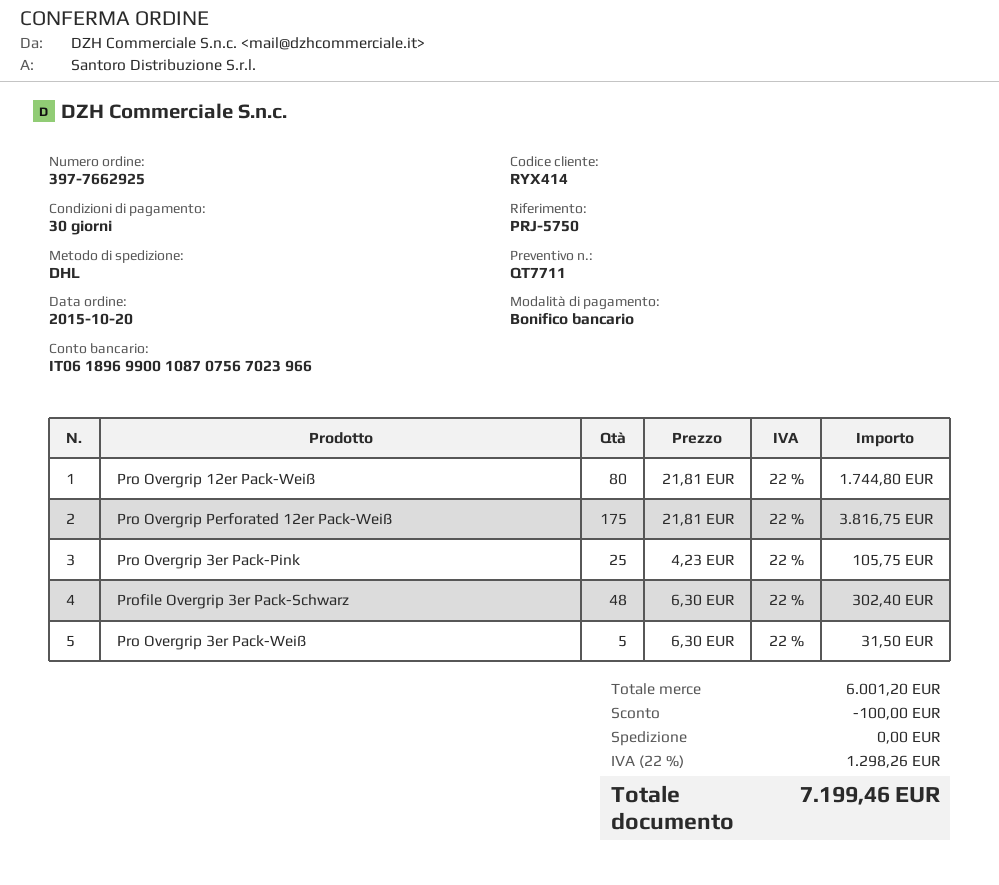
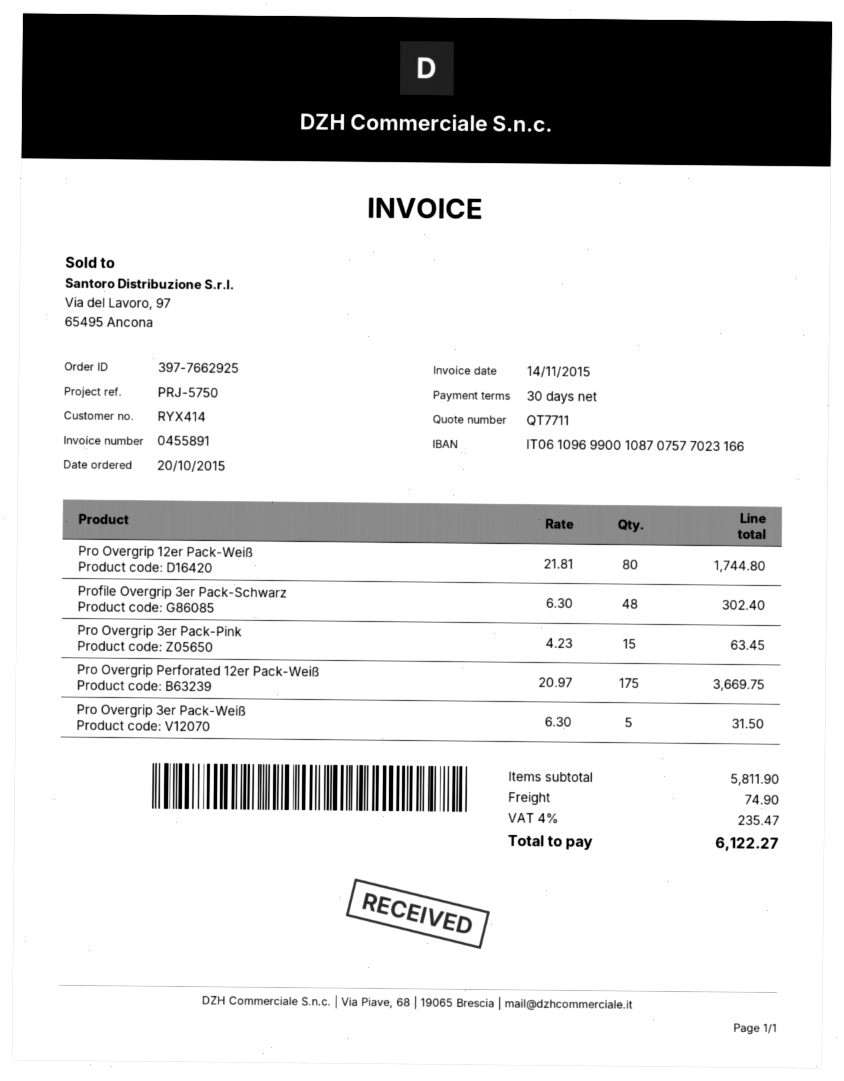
bank account: IT0618969900108707567023966 -> IT0610969900108707577023166
Pro Overgrip Perforated 12er Pack-Weiß: 175 x 21.81 = 3816.75 -> 175 x 20.97 = 3669.75
Pro Overgrip 3er Pack-Pink: 25 x 4.23 = 105.75 -> 15 x 4.23 = 63.45
subtotal: 6001.20 -> 5811.90
discount: 100.00 -> none
shipping: 0.00 -> 74.90
tax: 22% = 1298.26 -> 4% = 235.47
total: 7199.46 -> 6122.27

